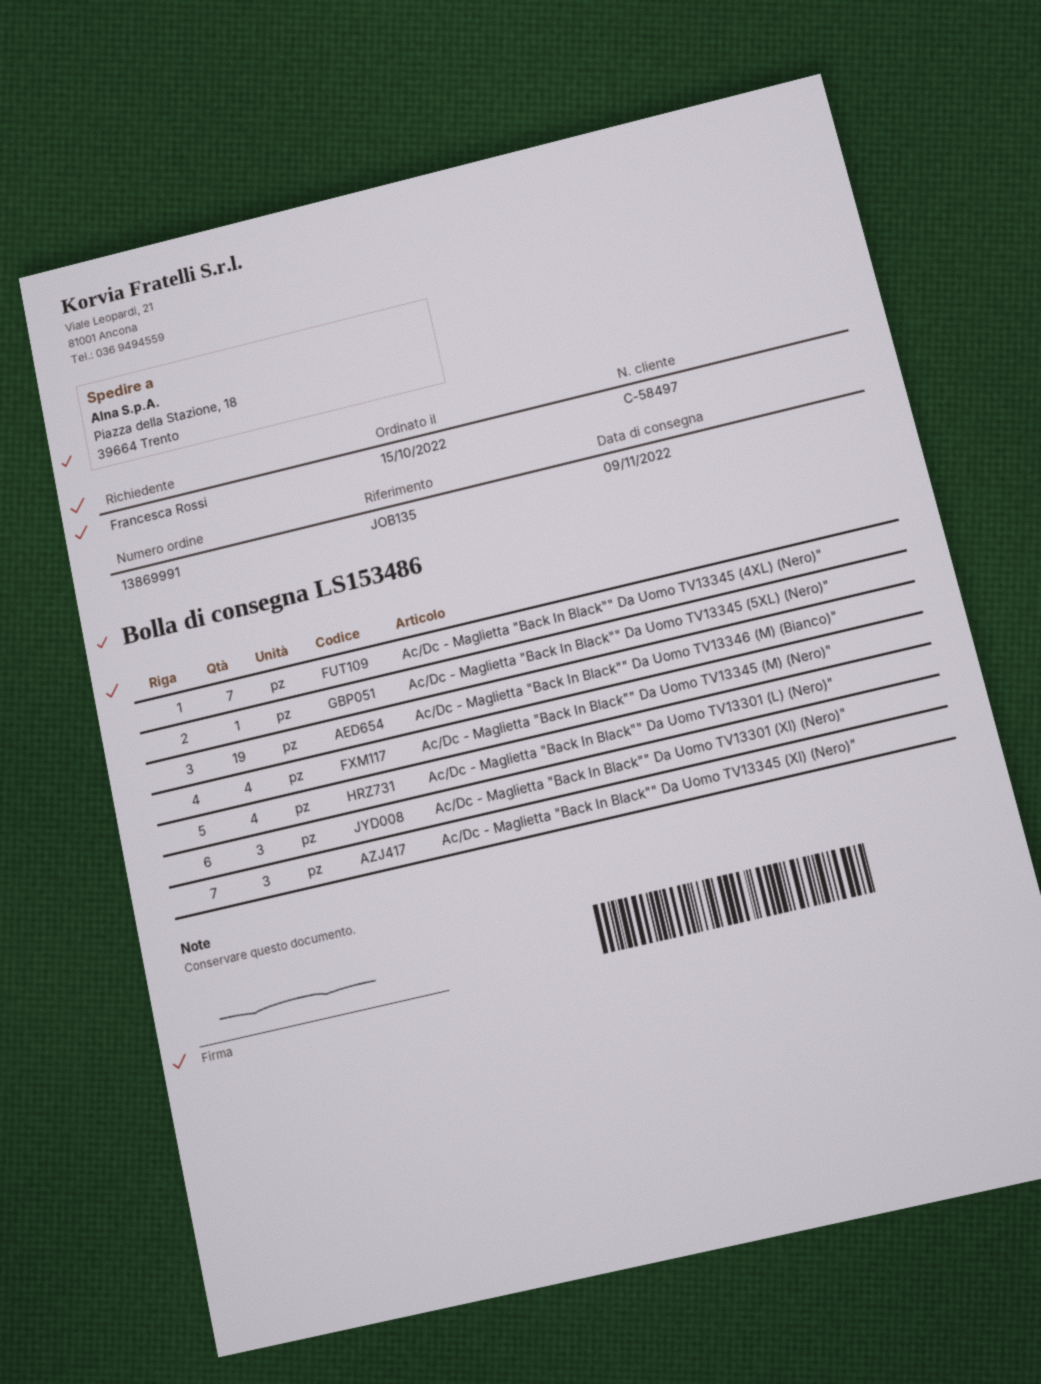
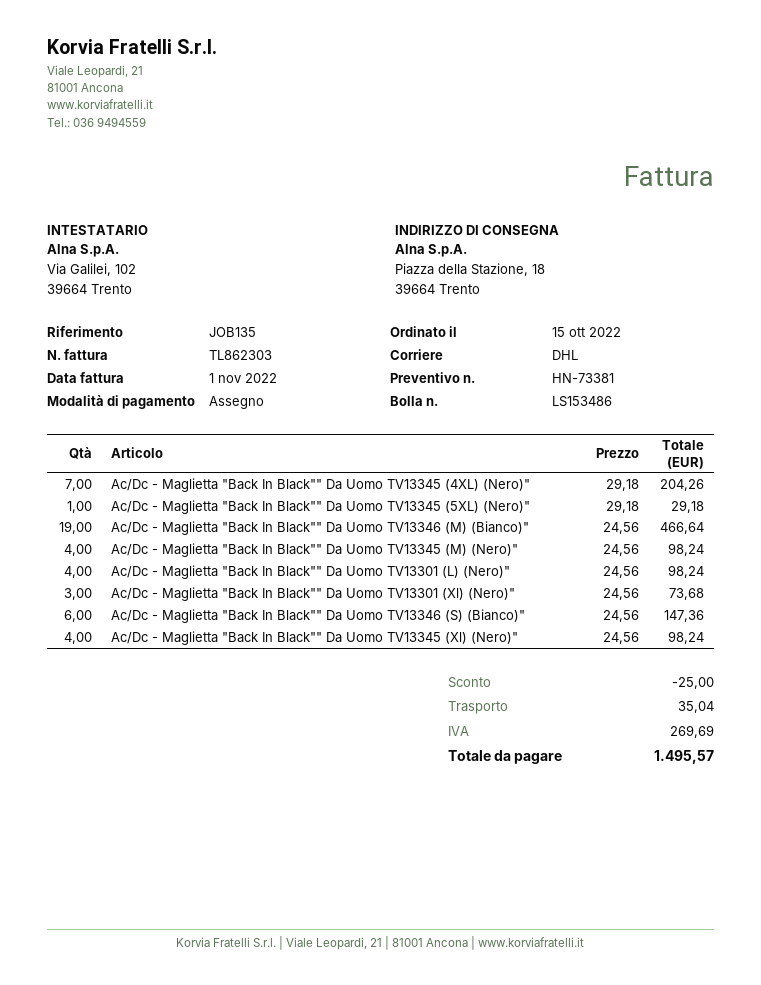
Ac/Dc - Maglietta "Back In Black"" Da Uomo TV13345 (Xl) (Nero)": 3 -> 4
Ac/Dc - Maglietta "Back In Black"" Da Uomo TV13346 (S) (Bianco)": none -> 6

